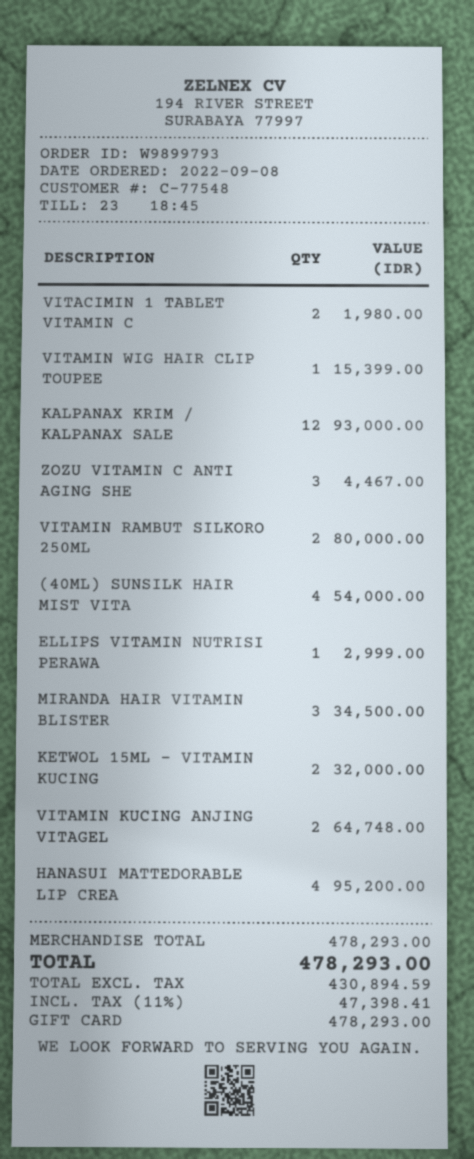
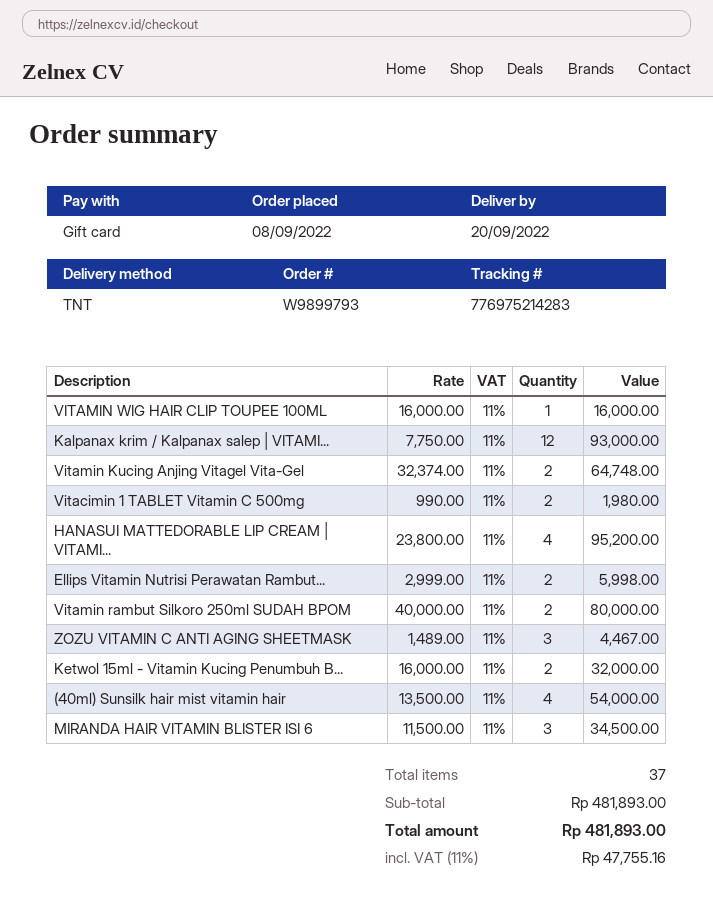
VITAMIN WIG HAIR CLIP TOUPEE: 1 for 15399.00 -> 1 for 16000.00
ELLIPS VITAMIN NUTRISI PERAWA: 1 for 2999.00 -> 2 for 5998.00
subtotal: 478293.00 -> 481893.00
tax: 11% = 47398.41 -> 11% = 47755.16
total: 478293.00 -> 481893.00

